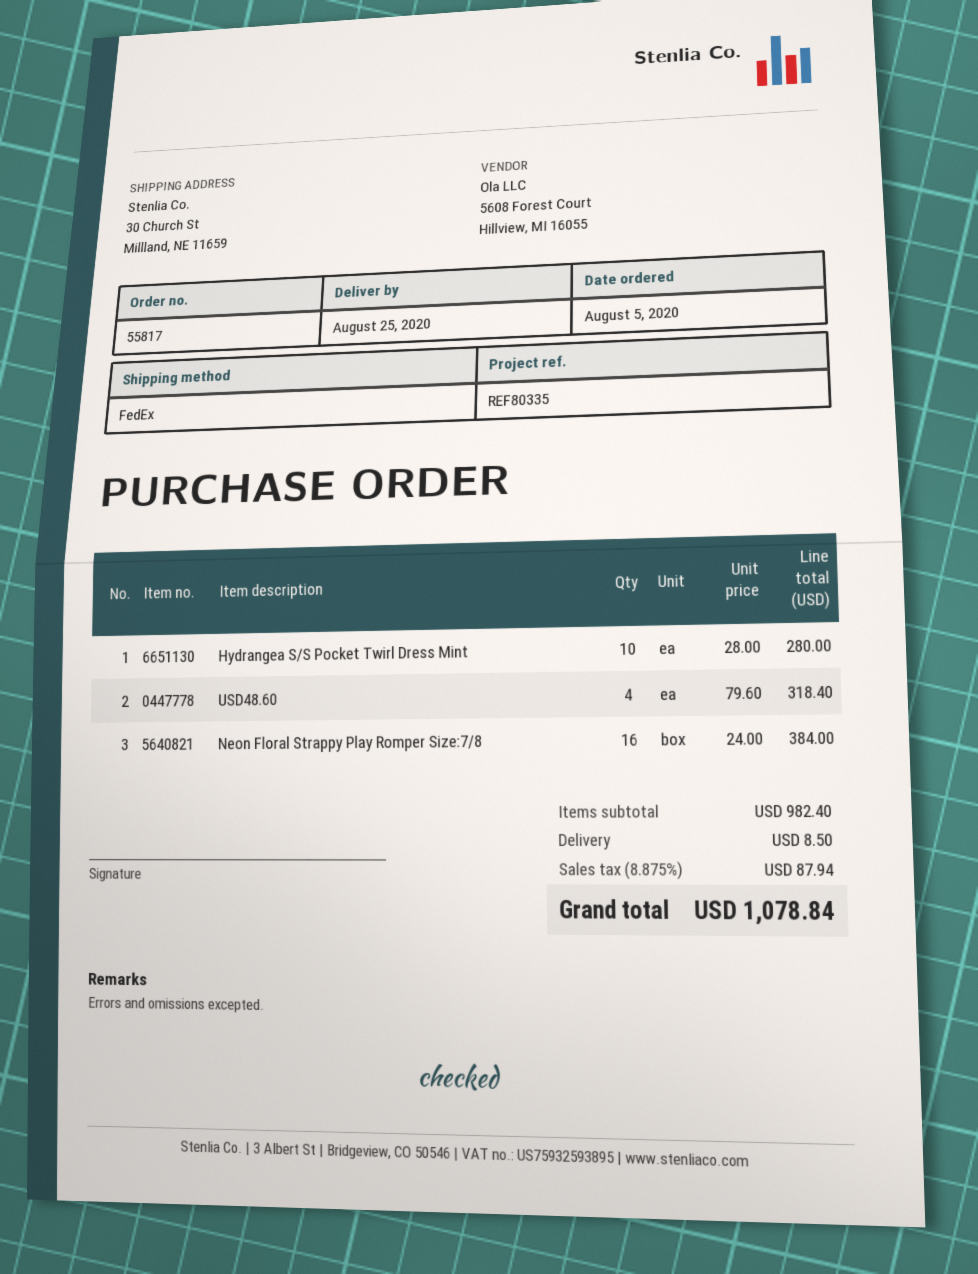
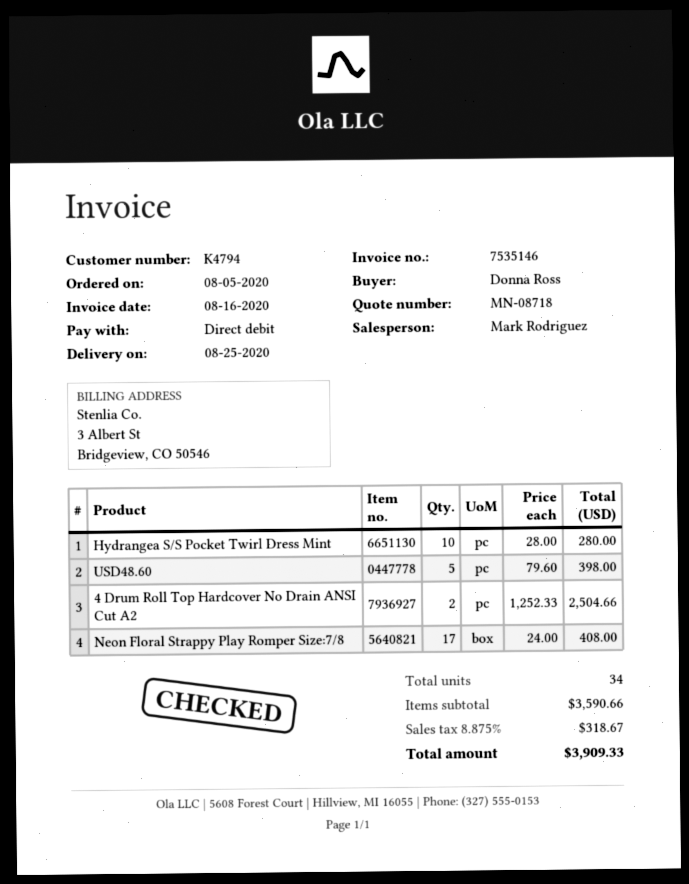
USD48.60: 4 x 79.60 = 318.40 -> 5 x 79.60 = 398.00
Neon Floral Strappy Play Romper Size:7/8: 16 x 24.00 = 384.00 -> 17 x 24.00 = 408.00
4 Drum Roll Top Hardcover No Drain ANSI Cut A2: none -> 2 x 1252.33 = 2504.66
subtotal: 982.40 -> 3590.66
shipping: 8.50 -> none
tax: 8.875% = 87.94 -> 8.875% = 318.67
total: 1078.84 -> 3909.33

